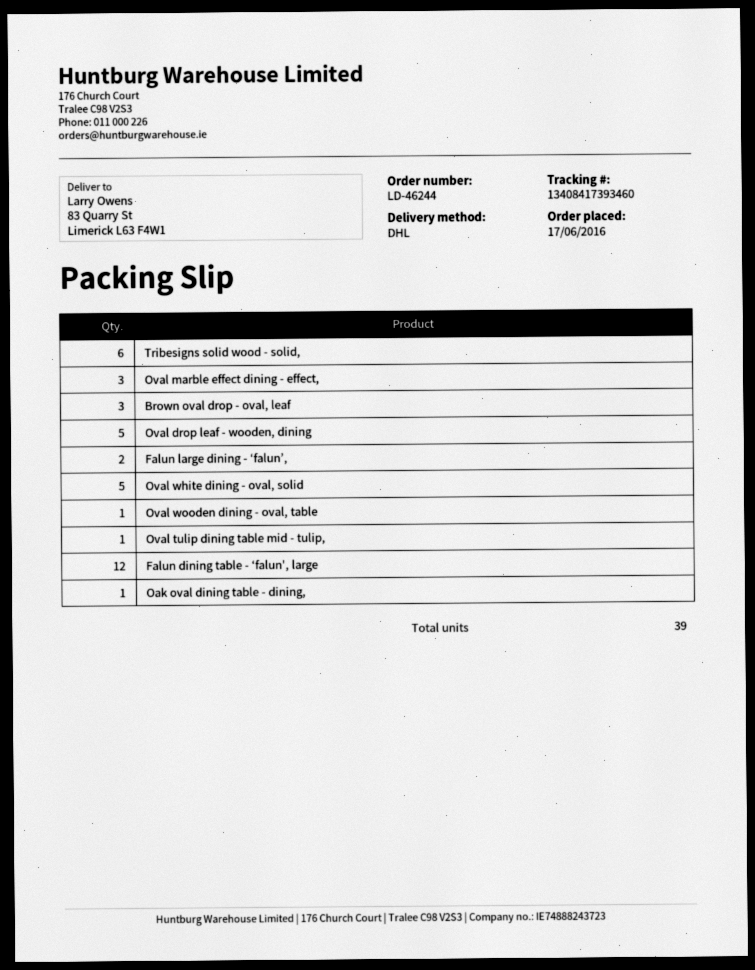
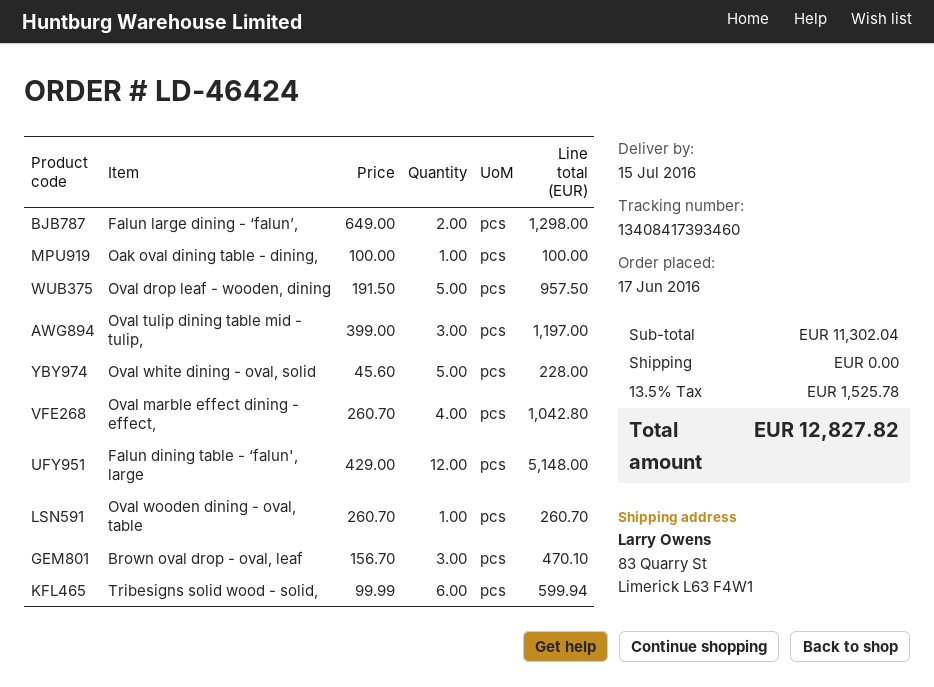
order number: LD-46244 -> LD-46424
Oval marble effect dining - effect,: 3 -> 4
Oval tulip dining table mid - tulip,: 1 -> 3

